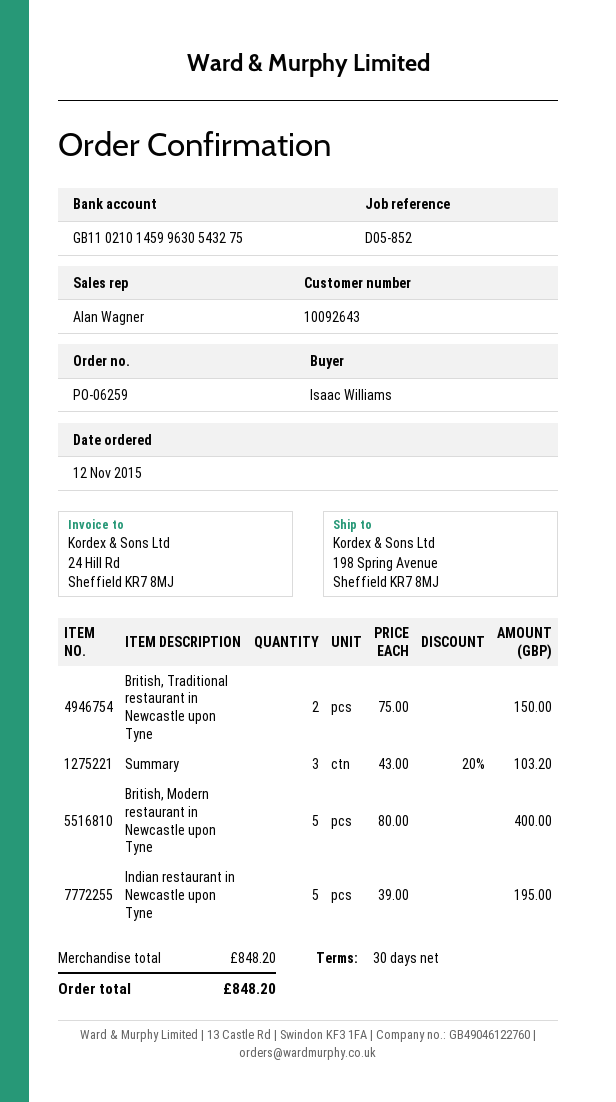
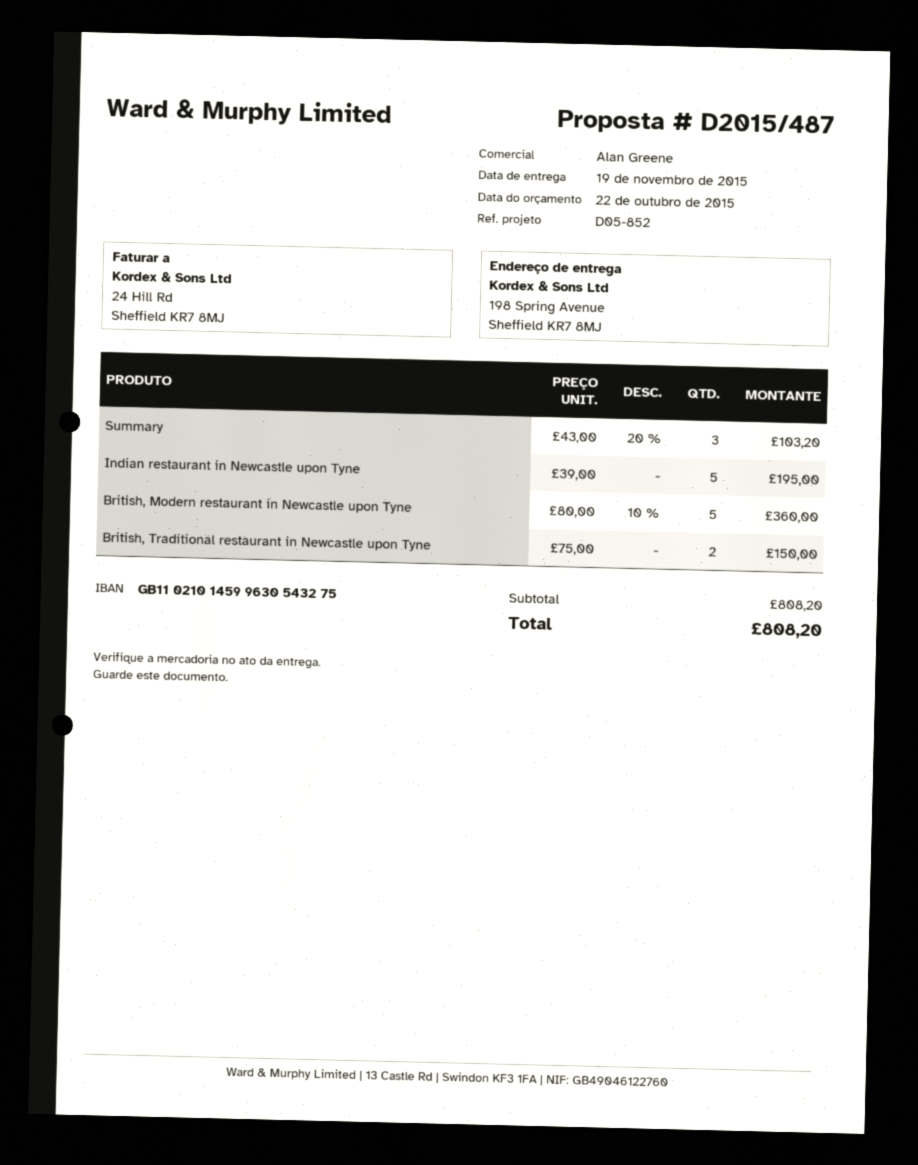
sales rep: Alan Wagner -> Alan Greene
British, Modern restaurant in Newcastle upon Tyne: 5 x 80.00 = 400.00 -> 5 x 80.00 - 10% = 360.00
subtotal: 848.20 -> 808.20
total: 848.20 -> 808.20

